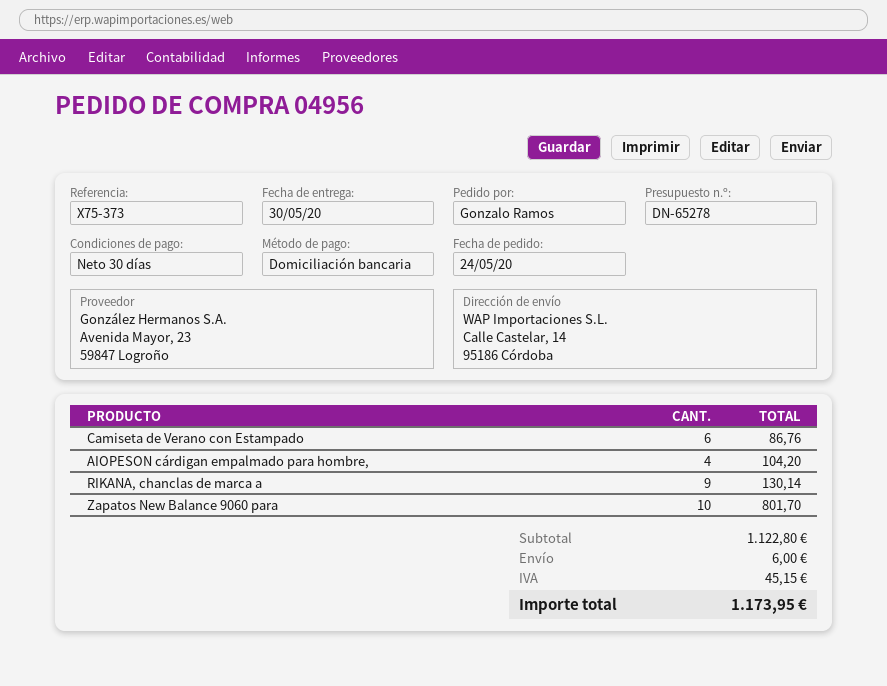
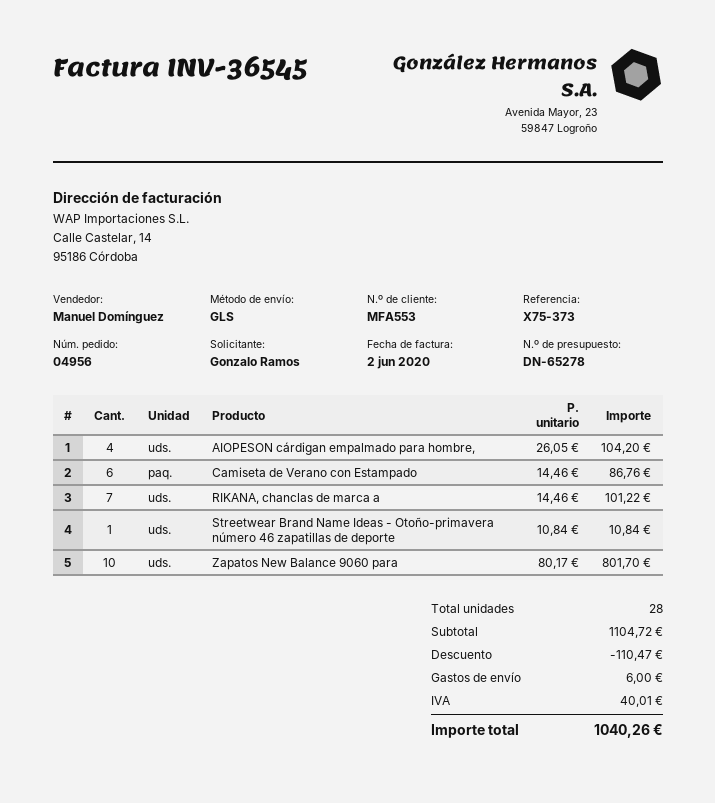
RIKANA, chanclas de marca a: 9 for 130.14 -> 7 for 101.22
Streetwear Brand Name Ideas - Otoño-primavera número 46 zapatillas de deporte: none -> 1 for 10.84
subtotal: 1122.80 -> 1104.72
discount: none -> 110.47
tax: 45.15 -> 40.01
total: 1173.95 -> 1040.26

